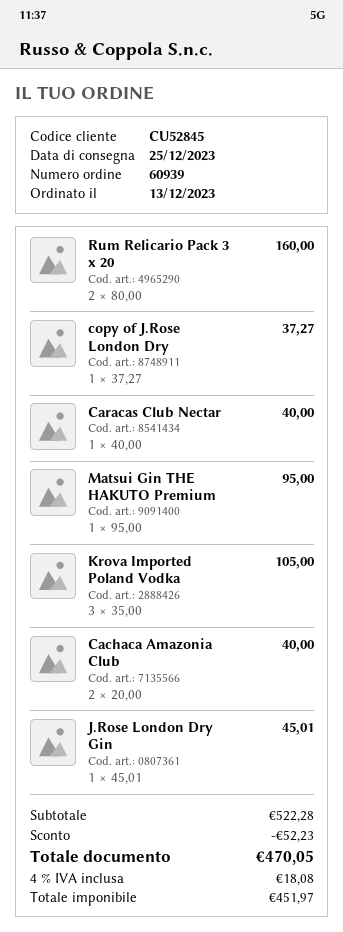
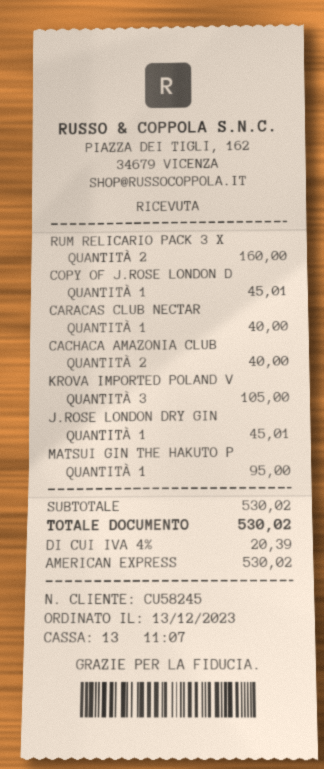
customer number: CU52845 -> CU58245
copy of J.Rose London Dry: 1 for 37.27 -> 1 for 45.01
subtotal: 522.28 -> 530.02
discount: 52.23 -> none
tax: 4% = 18.08 -> 4% = 20.39
total: 470.05 -> 530.02

